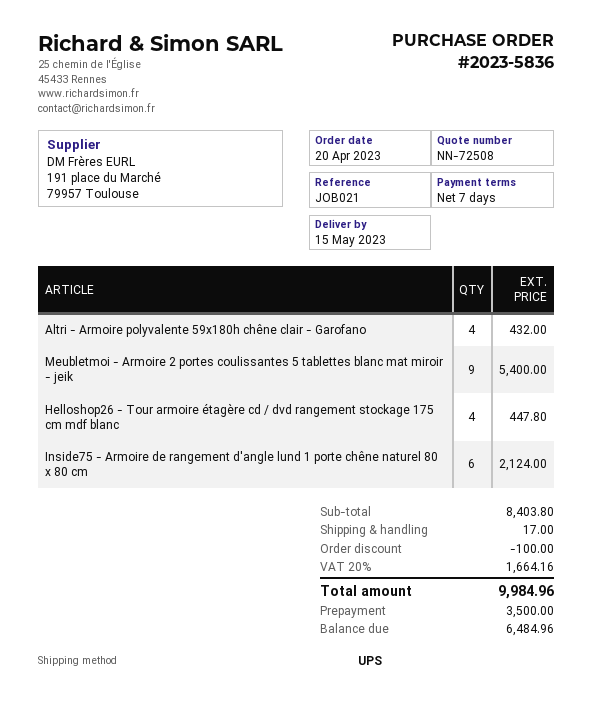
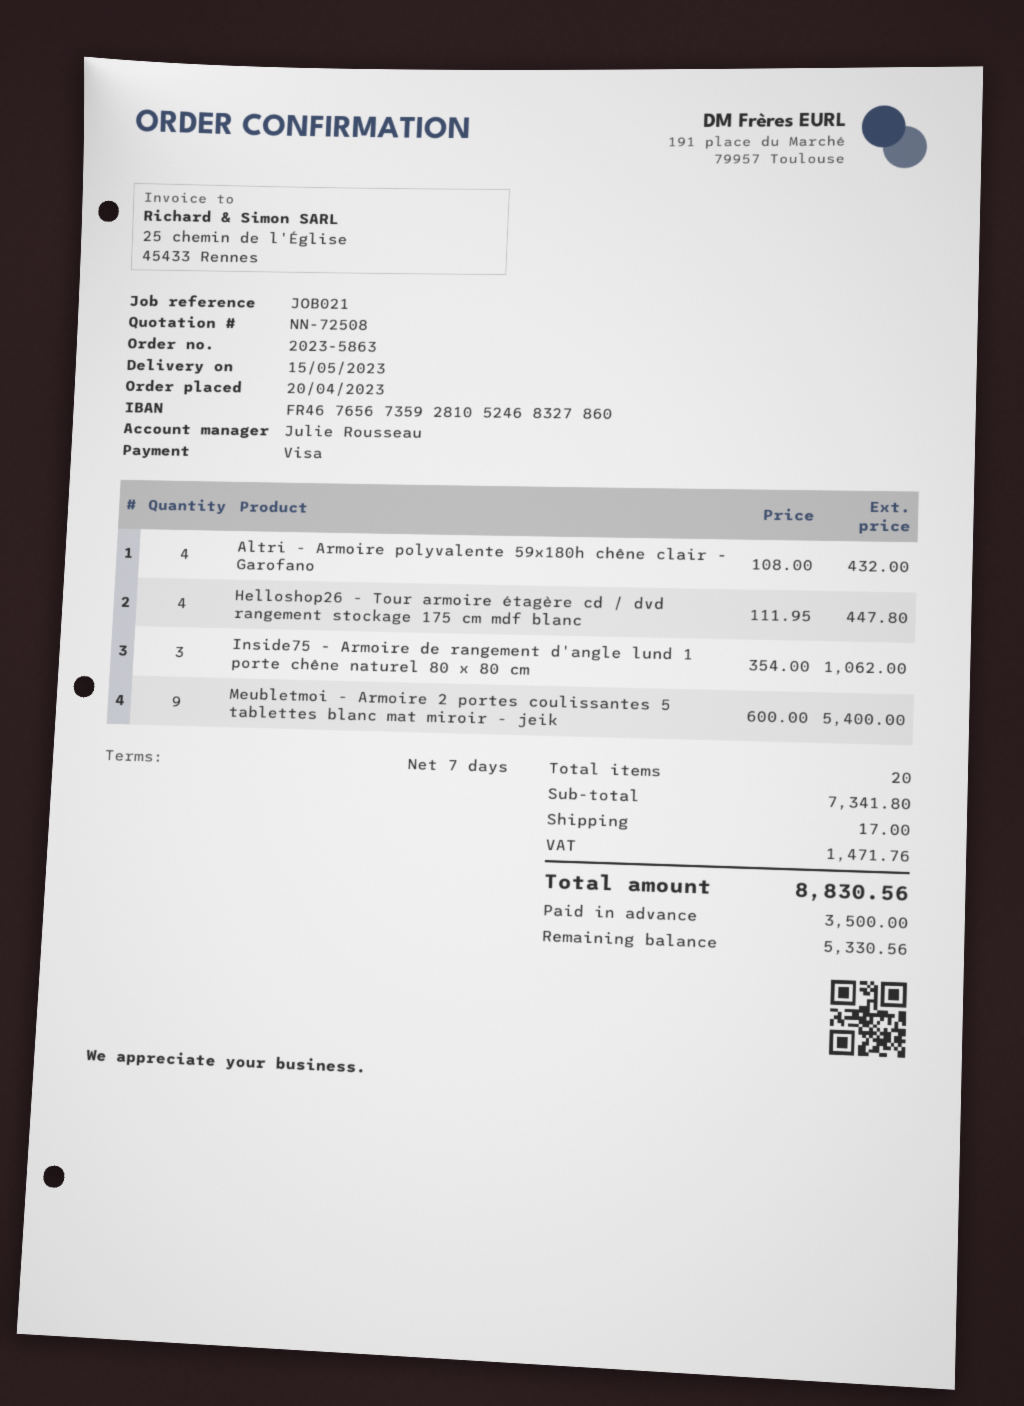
order number: 2023-5836 -> 2023-5863
Inside75 - Armoire de rangement d'angle lund 1 porte chêne naturel 80 x 80 cm: 6 for 2124.00 -> 3 for 1062.00
subtotal: 8403.80 -> 7341.80
discount: 100.00 -> none
tax: 1664.16 -> 1471.76
total: 9984.96 -> 8830.56
balance: 6484.96 -> 5330.56

